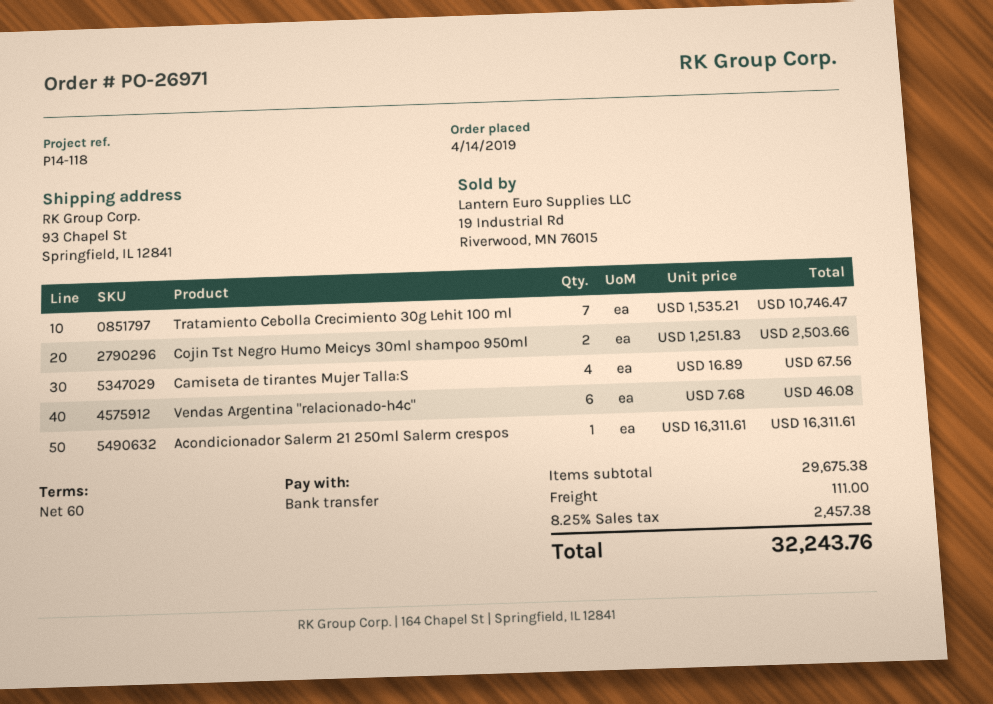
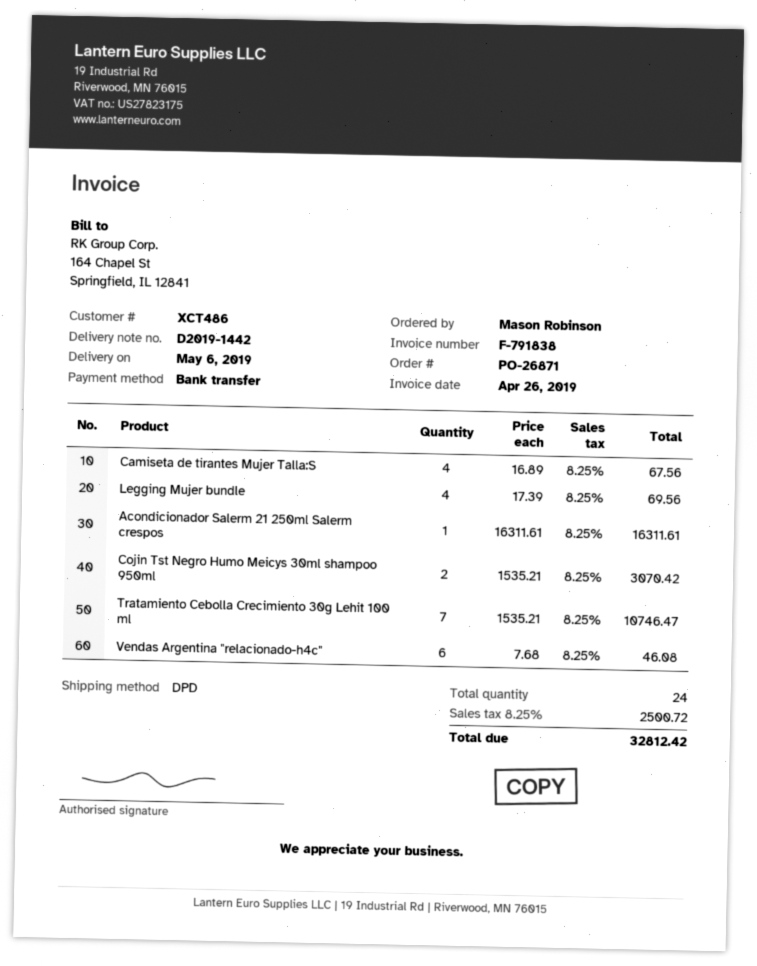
order number: PO-26971 -> PO-26871
Cojin Tst Negro Humo Meicys 30ml shampoo 950ml: 2 x 1251.83 = 2503.66 -> 2 x 1535.21 = 3070.42
Legging Mujer bundle: none -> 4 x 17.39 = 69.56
shipping: 111.00 -> none
tax: 8.25% = 2457.38 -> 8.25% = 2500.72
total: 32243.76 -> 32812.42

